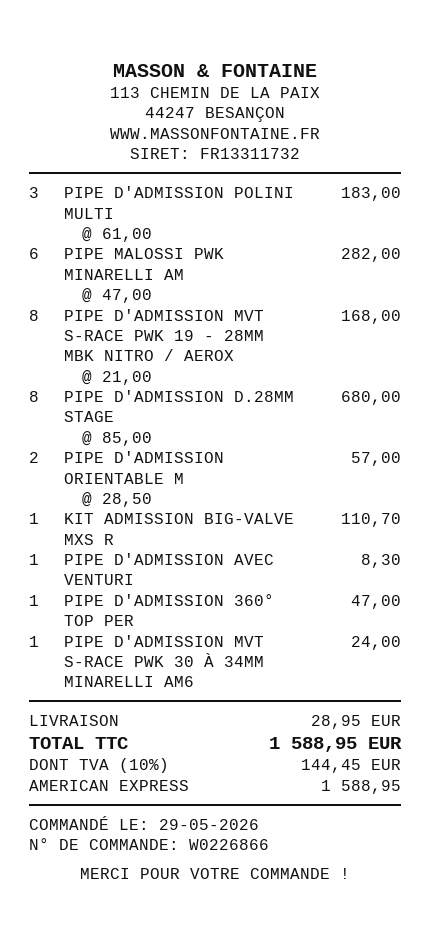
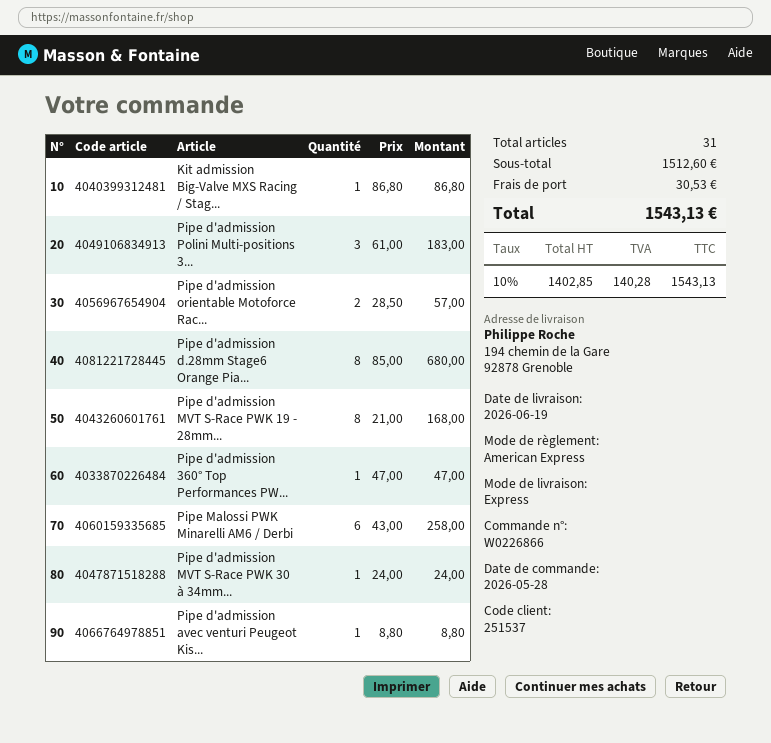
order date: 2026-05-29 -> 2026-05-28
PIPE MALOSSI PWK MINARELLI AM: 6 x 47.00 = 282.00 -> 6 x 43.00 = 258.00
KIT ADMISSION BIG-VALVE MXS R: 1 x 110.70 = 110.70 -> 1 x 86.80 = 86.80
PIPE D'ADMISSION AVEC VENTURI: 1 x 8.30 = 8.30 -> 1 x 8.80 = 8.80
shipping: 28.95 -> 30.53
tax: 10% = 144.45 -> 10% = 140.28
total: 1588.95 -> 1543.13

